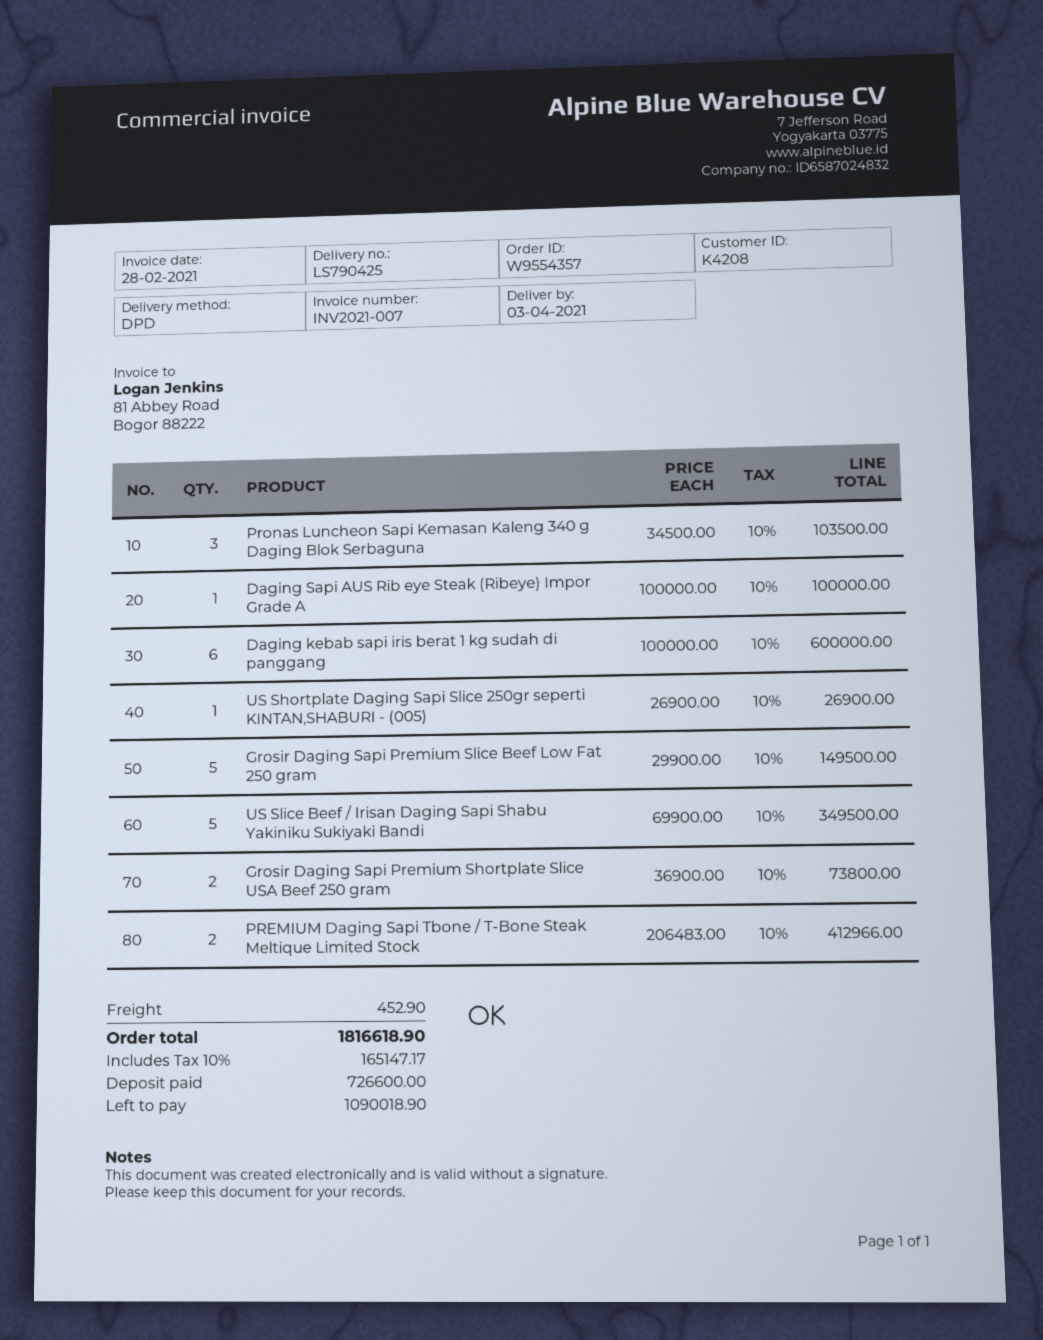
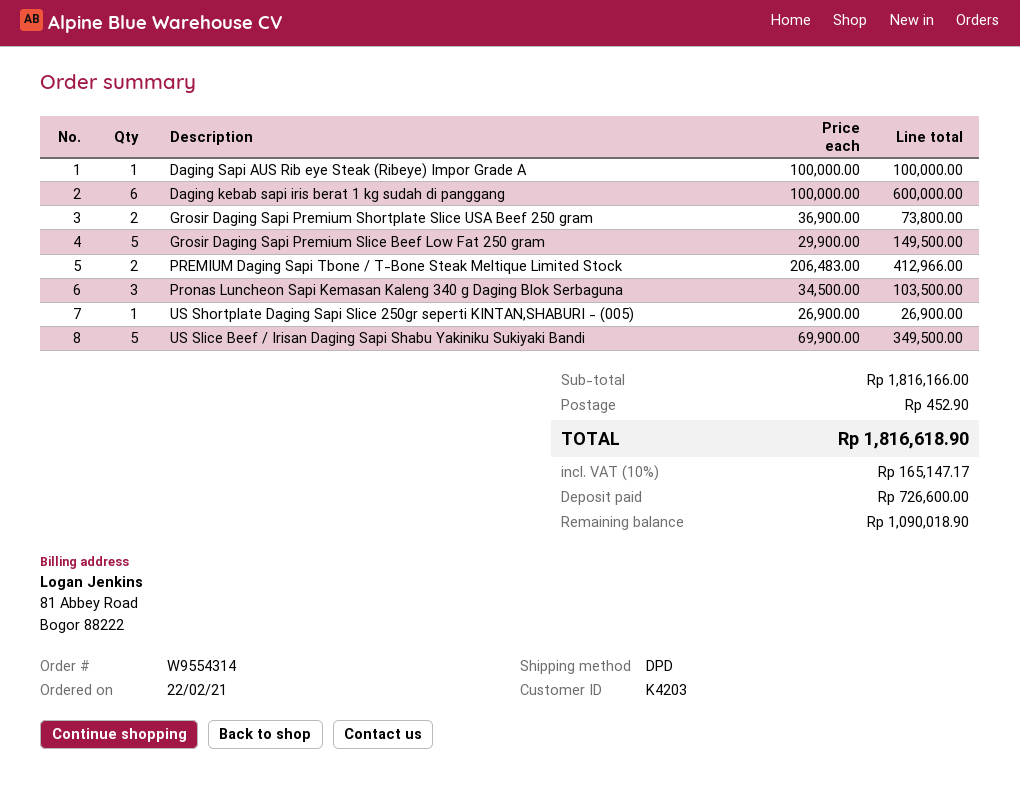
order number: W9554357 -> W9554314
customer number: K4208 -> K4203

